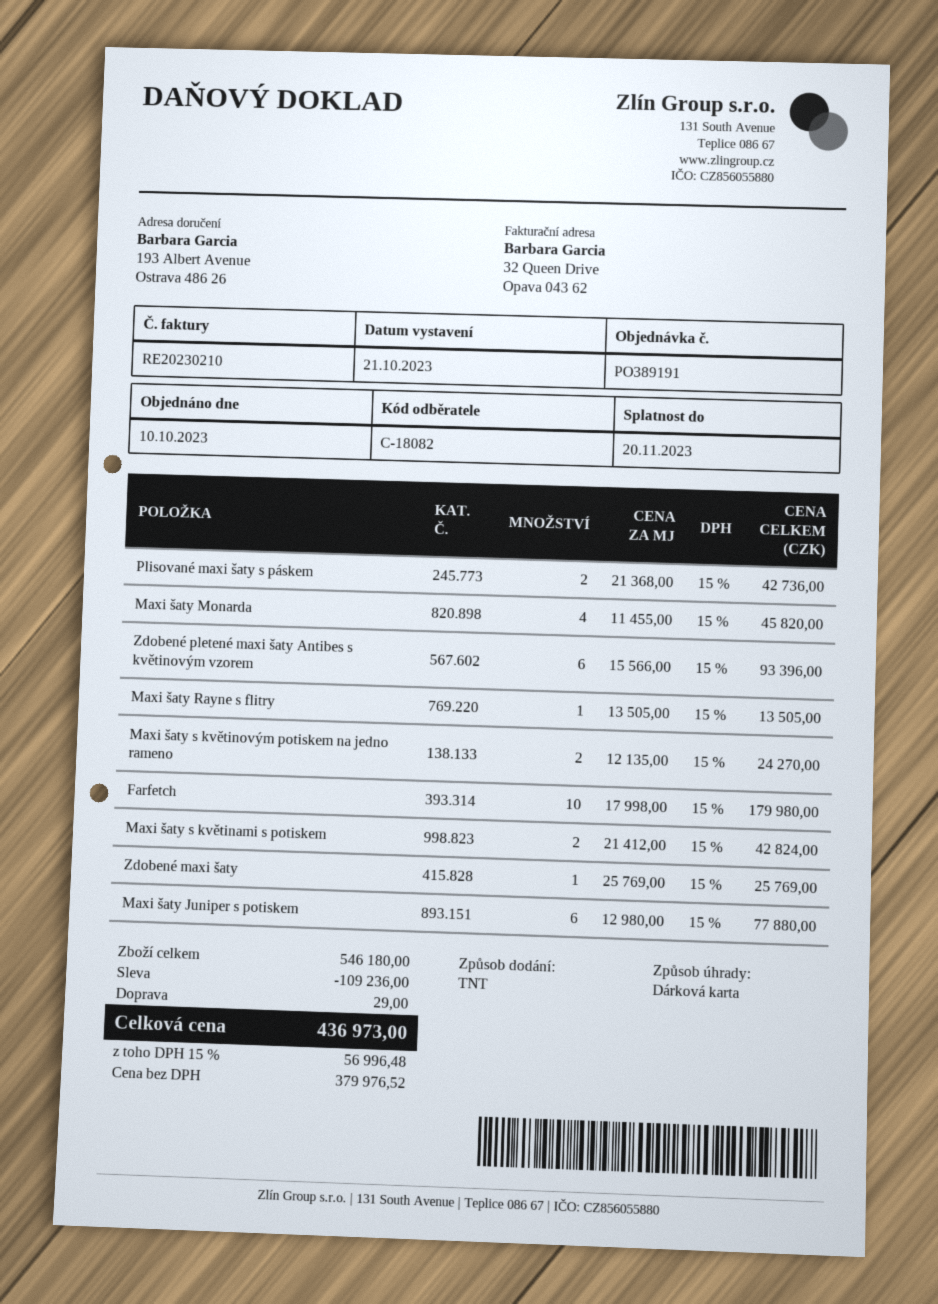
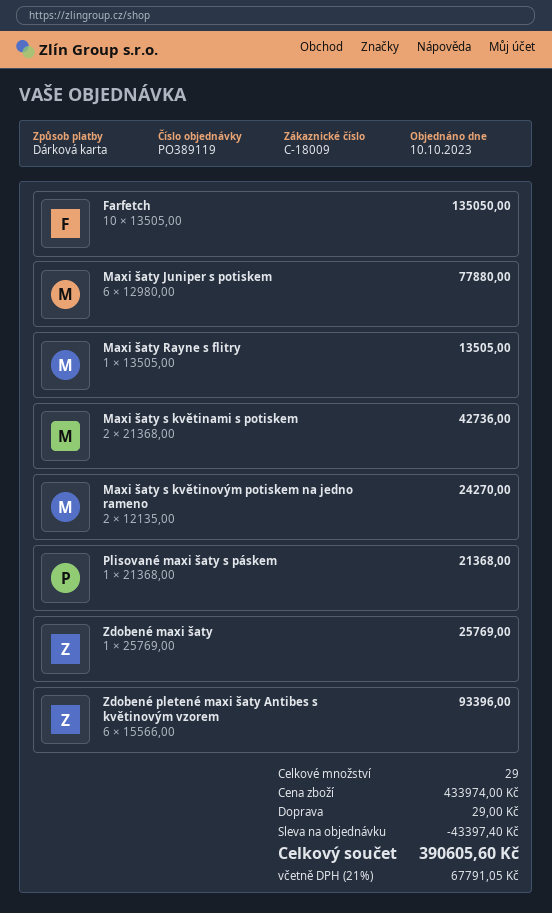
order number: PO389191 -> PO389119
customer number: C-18082 -> C-18009
Plisované maxi šaty s páskem: 2 x 21368.00 = 42736.00 -> 1 x 21368.00 = 21368.00
Maxi šaty Monarda: 4 x 11455.00 = 45820.00 -> none
Farfetch: 10 x 17998.00 = 179980.00 -> 10 x 13505.00 = 135050.00
Maxi šaty s květinami s potiskem: 2 x 21412.00 = 42824.00 -> 2 x 21368.00 = 42736.00
subtotal: 546180.00 -> 433974.00
discount: 109236.00 -> 43397.40
tax: 15% = 56996.48 -> 21% = 67791.05
total: 436973.00 -> 390605.60

